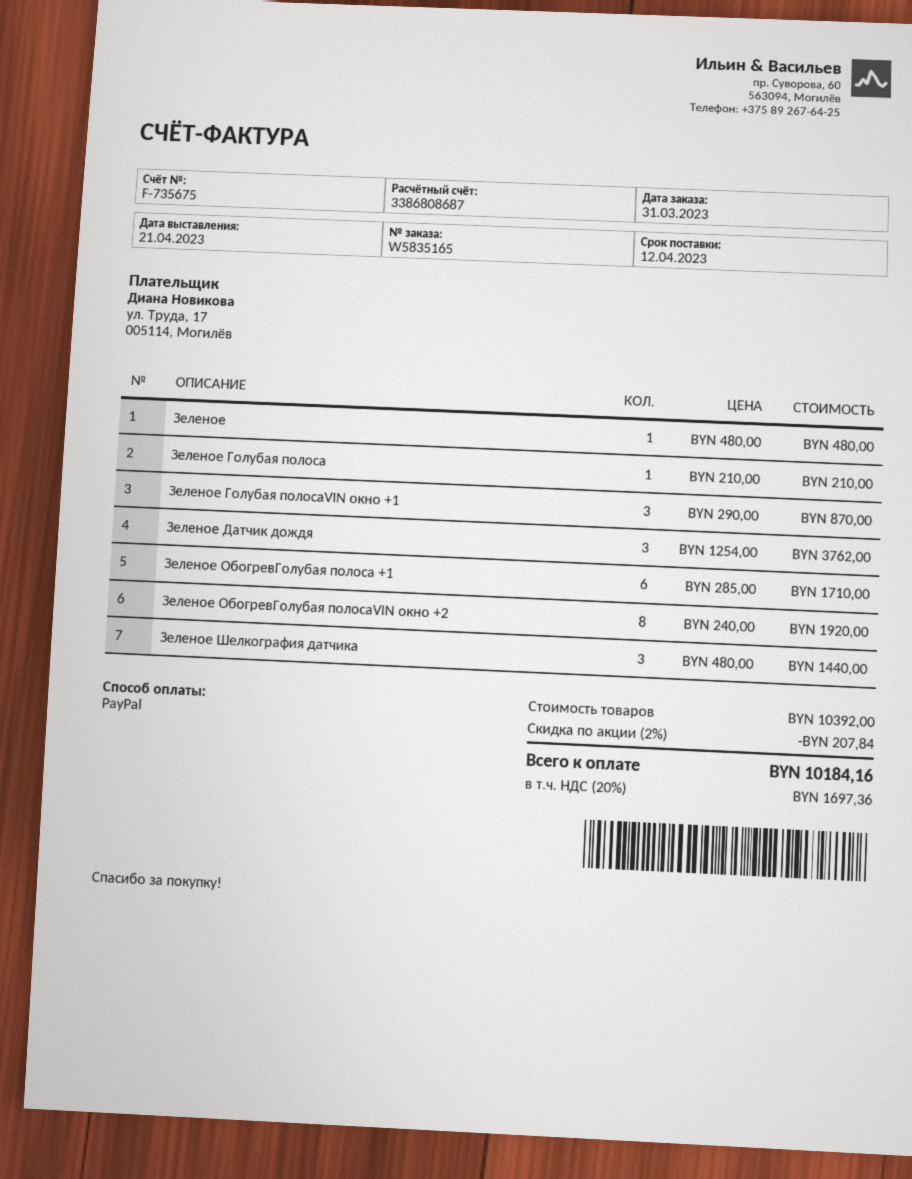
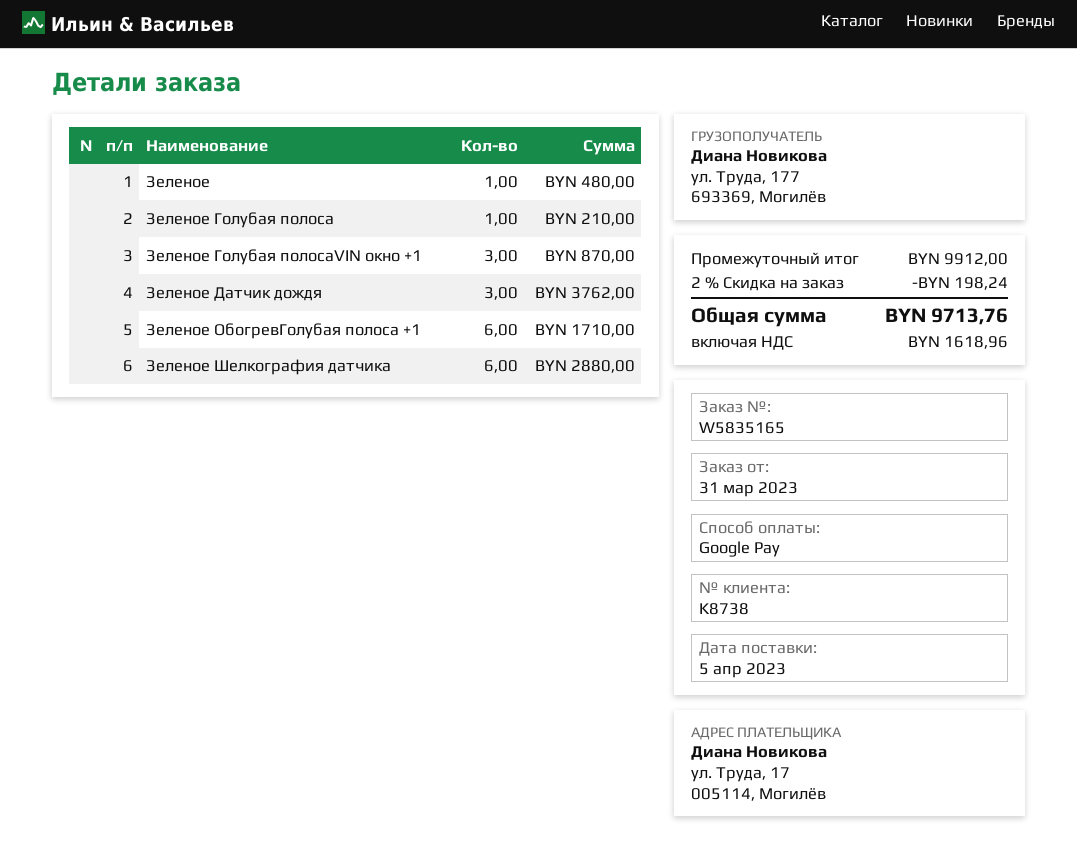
delivery date: 2023-04-12 -> 2023-04-05
payment method: PayPal -> Google Pay
Зеленое ОбогревГолубая полосаVIN окно +2: 8 for 1920.00 -> none
Зеленое Шелкография датчика: 3 for 1440.00 -> 6 for 2880.00
subtotal: 10392.00 -> 9912.00
discount: 2% = 207.84 -> 2% = 198.24
tax: 1697.36 -> 1618.96
total: 10184.16 -> 9713.76

